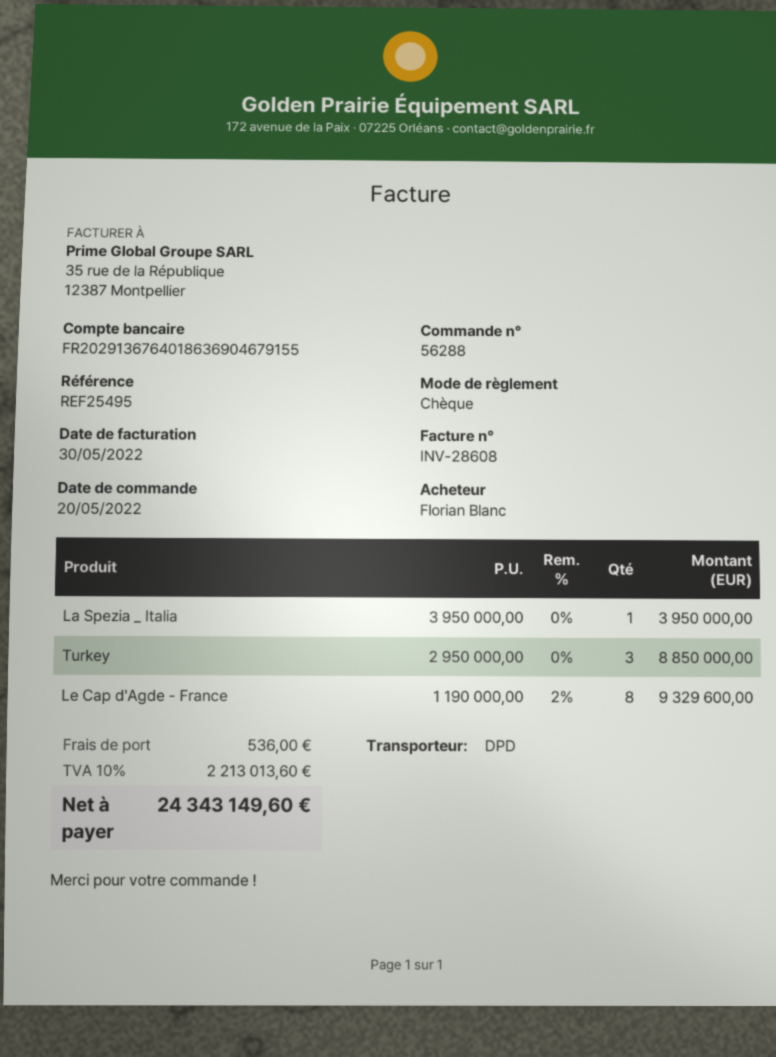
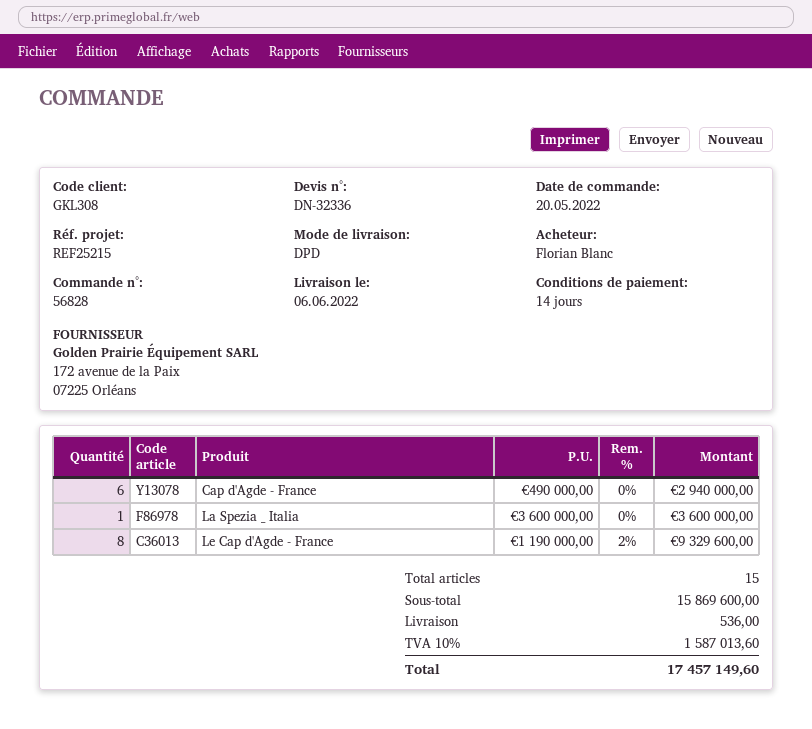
order number: 56288 -> 56828
reference: REF25495 -> REF25215
La Spezia _ Italia: 1 x 3950000.00 = 3950000.00 -> 1 x 3600000.00 = 3600000.00
Turkey: 3 x 2950000.00 = 8850000.00 -> none
Cap d'Agde - France: none -> 6 x 490000.00 = 2940000.00
tax: 10% = 2213013.60 -> 10% = 1587013.60
total: 24343149.60 -> 17457149.60

